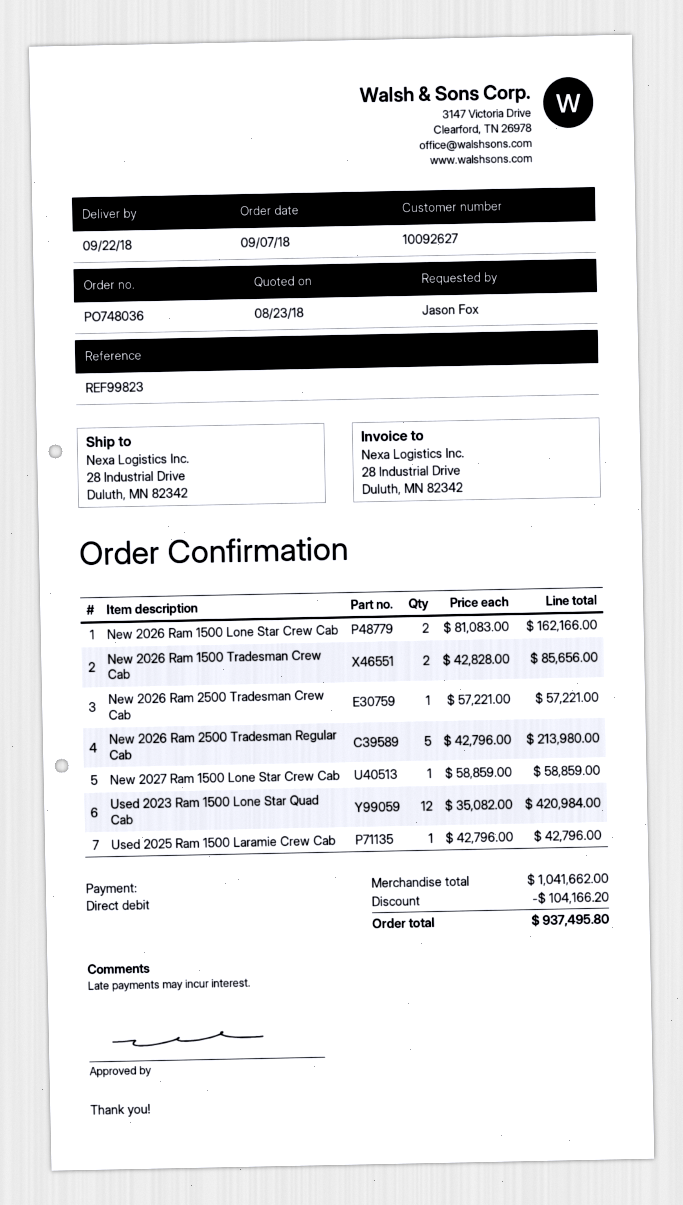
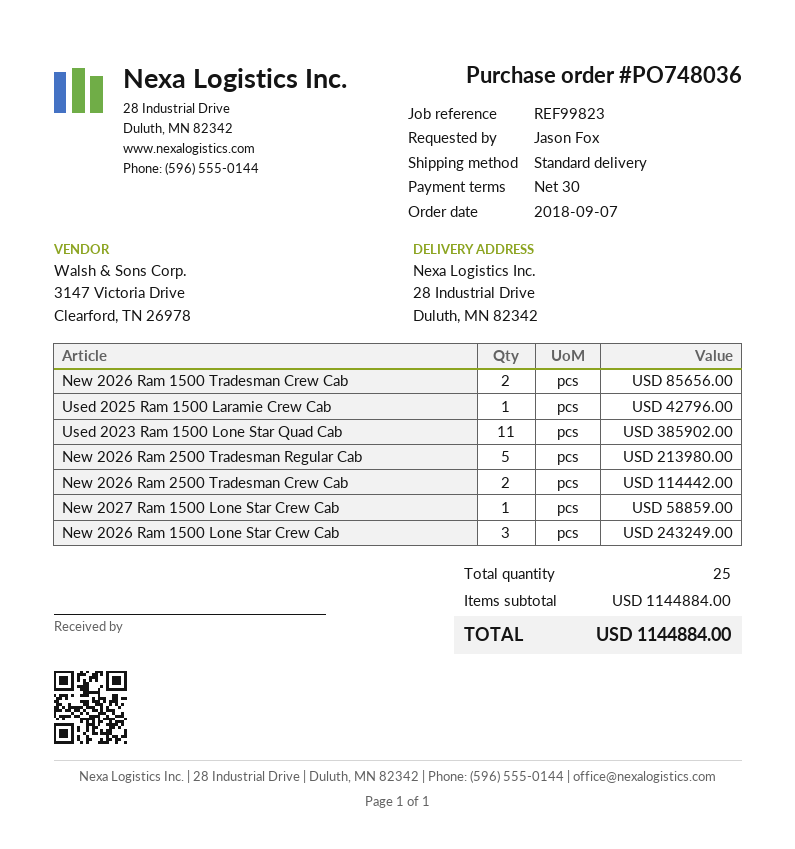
New 2026 Ram 1500 Lone Star Crew Cab: 2 for 162166.00 -> 3 for 243249.00
New 2026 Ram 2500 Tradesman Crew Cab: 1 for 57221.00 -> 2 for 114442.00
Used 2023 Ram 1500 Lone Star Quad Cab: 12 for 420984.00 -> 11 for 385902.00
subtotal: 1041662.00 -> 1144884.00
discount: 104166.20 -> none
total: 937495.80 -> 1144884.00

